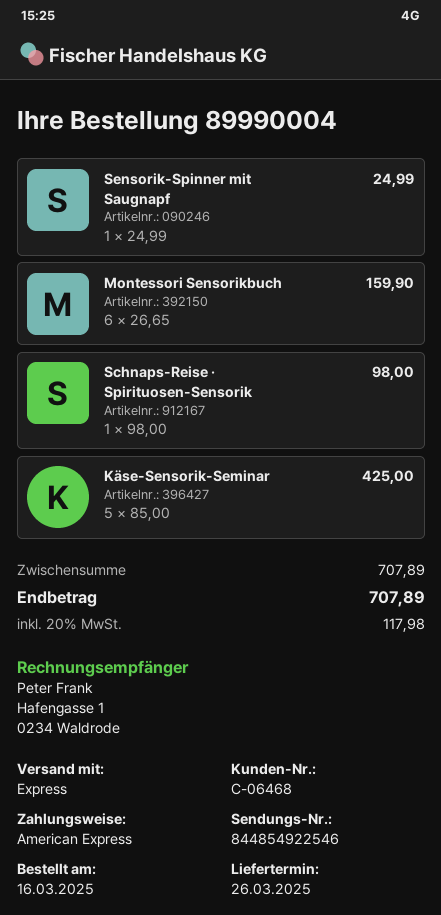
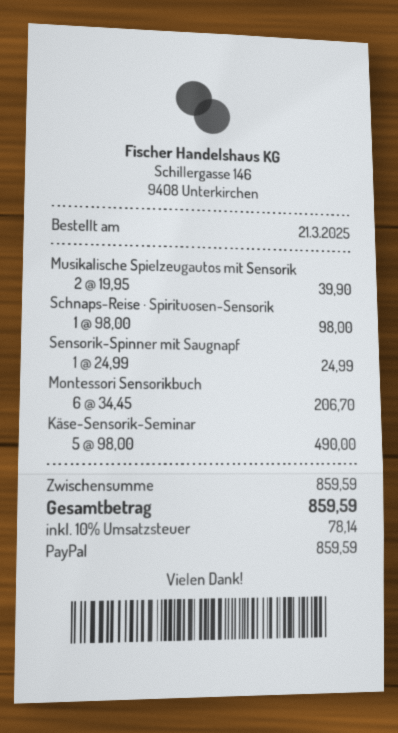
order date: 2025-03-16 -> 2025-03-21
payment method: American Express -> PayPal
Montessori Sensorikbuch: 6 x 26.65 = 159.90 -> 6 x 34.45 = 206.70
Käse-Sensorik-Seminar: 5 x 85.00 = 425.00 -> 5 x 98.00 = 490.00
Musikalische Spielzeugautos mit Sensorik: none -> 2 x 19.95 = 39.90
subtotal: 707.89 -> 859.59
tax: 20% = 117.98 -> 10% = 78.14
total: 707.89 -> 859.59

